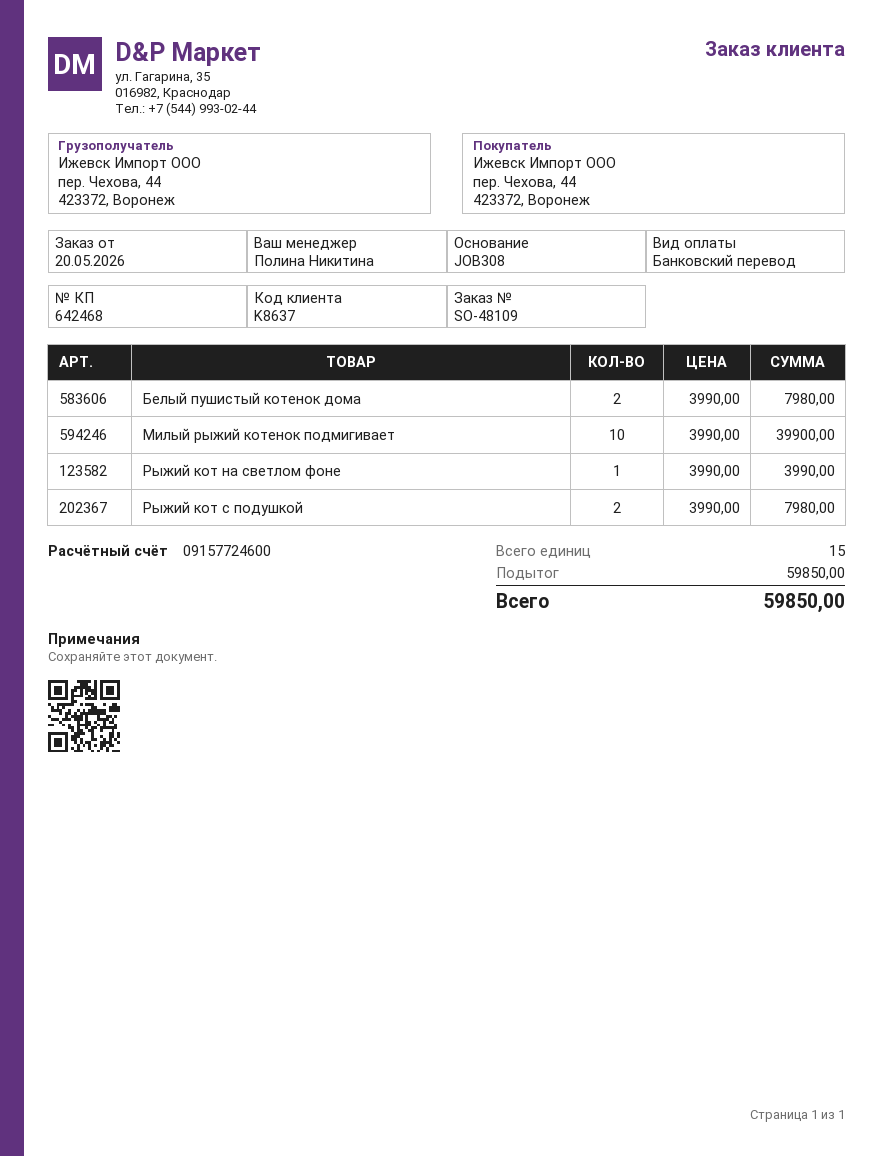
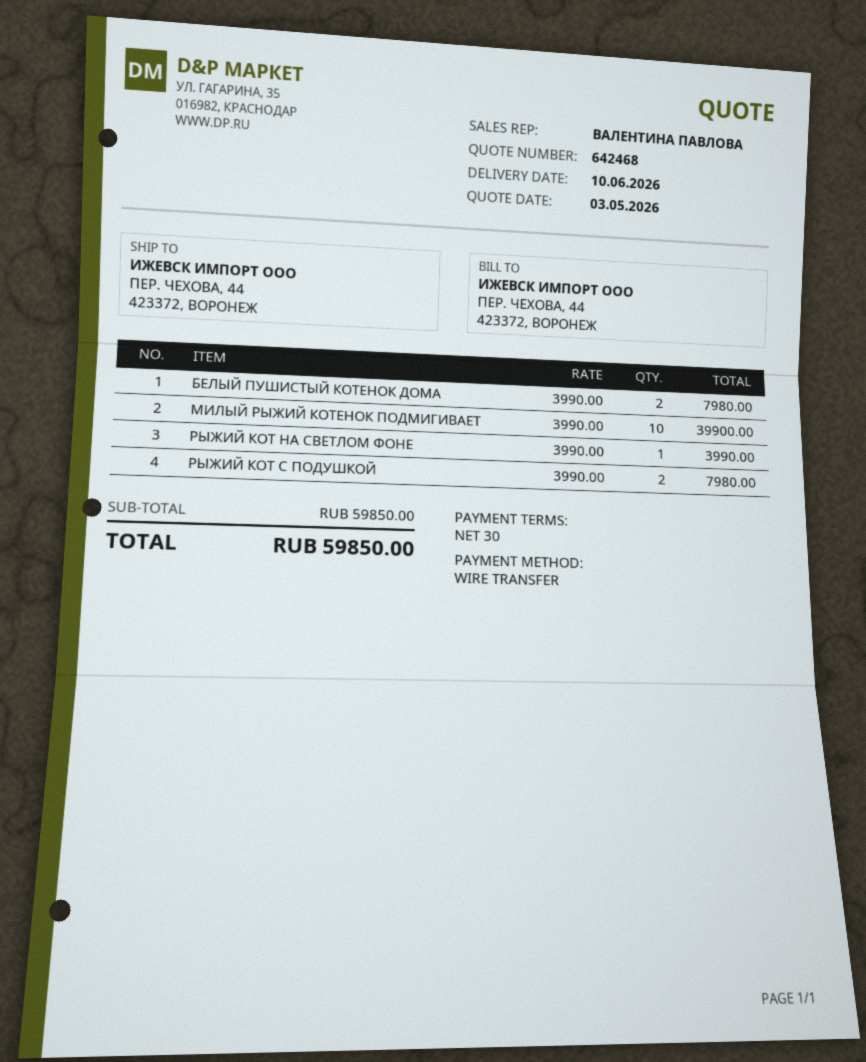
sales rep: Полина Никитина -> ВАЛЕНТИНА ПАВЛОВА

